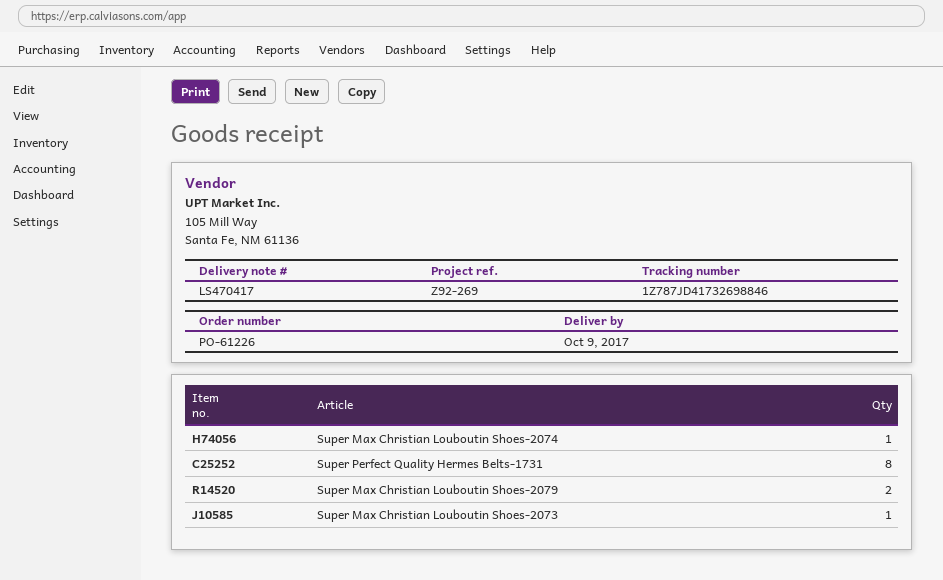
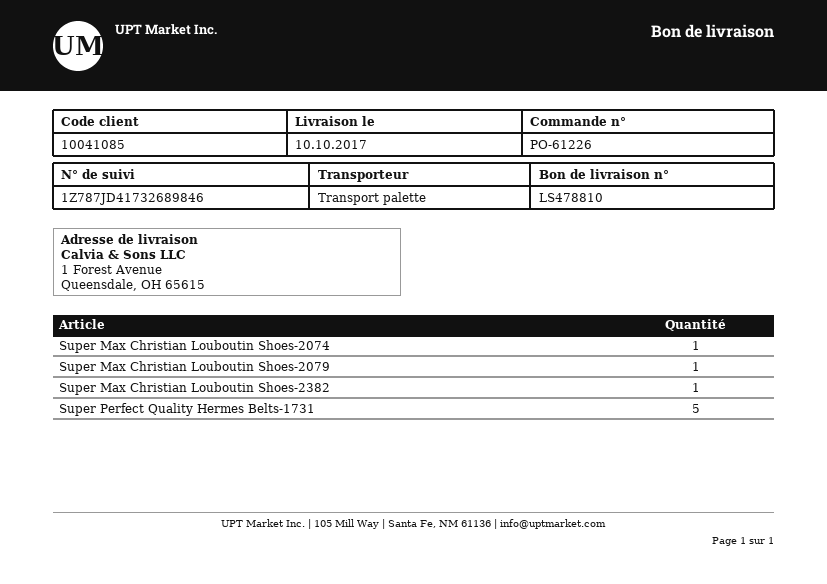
delivery note number: LS470417 -> LS478810
delivery date: 2017-10-09 -> 2017-10-10
tracking number: 1Z787JD41732698846 -> 1Z787JD41732689846
Super Perfect Quality Hermes Belts-1731: 8 -> 5
Super Max Christian Louboutin Shoes-2079: 2 -> 1
Super Max Christian Louboutin Shoes-2073: 1 -> none
Super Max Christian Louboutin Shoes-2382: none -> 1

